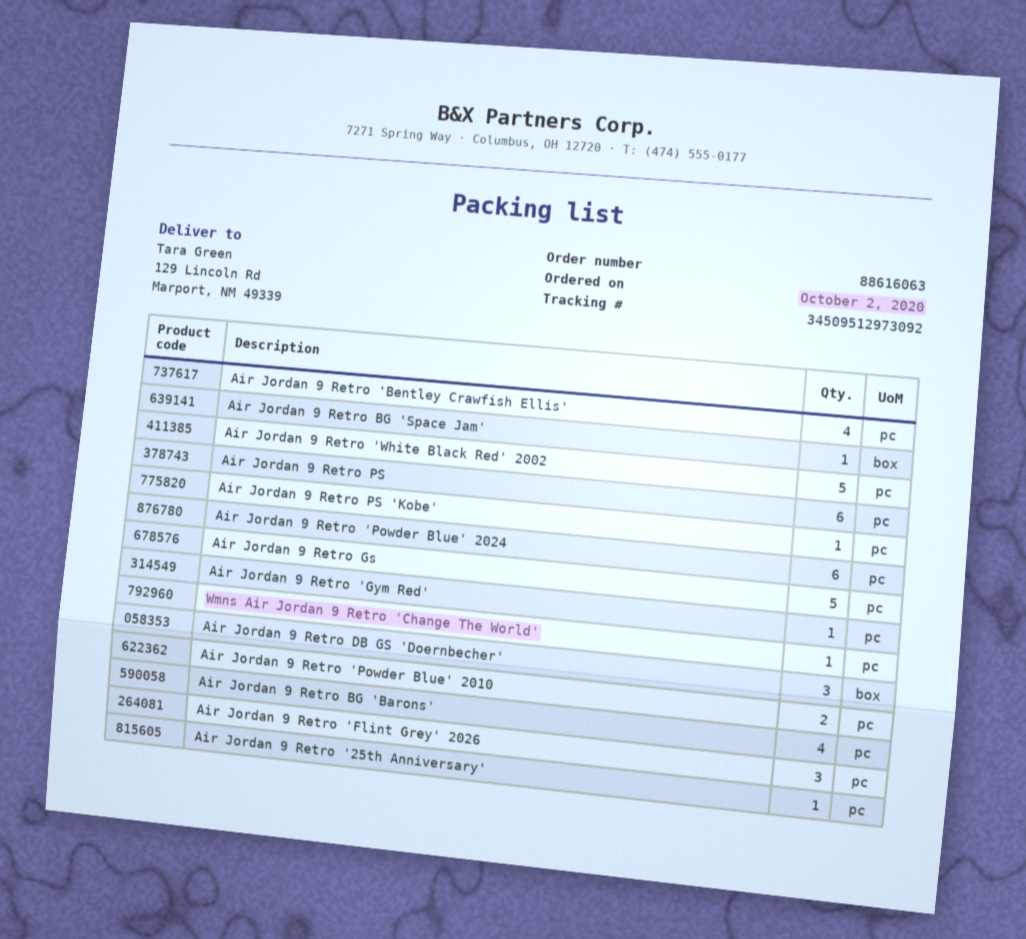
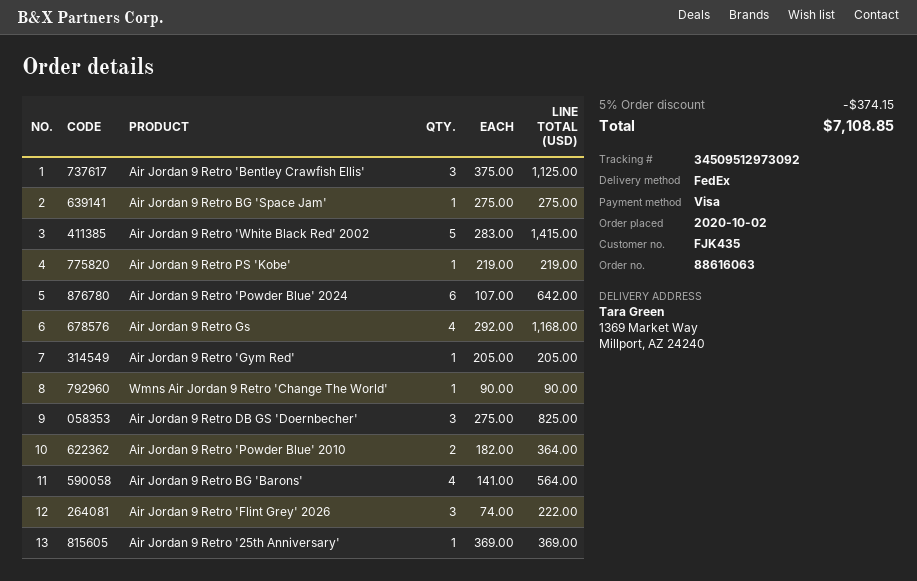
ship to: 129 Lincoln Rd, Marport, NM 49339 -> 1369 Market Way, Millport, AZ 24240
Air Jordan 9 Retro 'Bentley Crawfish Ellis': 4 -> 3
Air Jordan 9 Retro PS: 6 -> none
Air Jordan 9 Retro Gs: 5 -> 4

